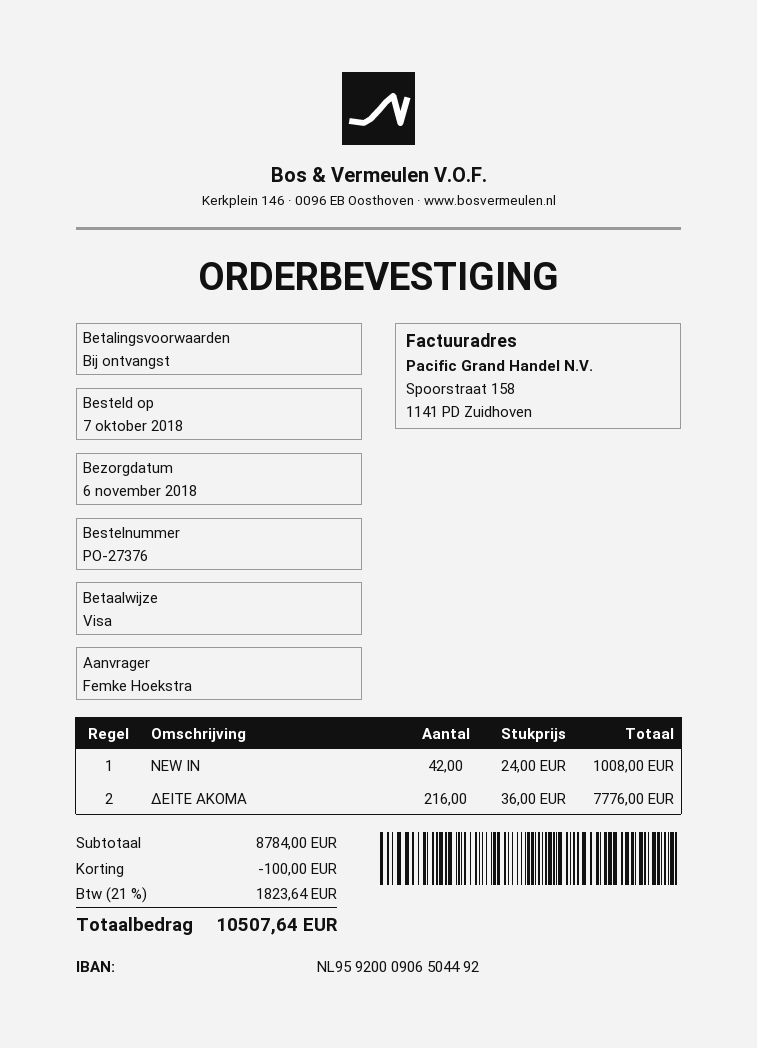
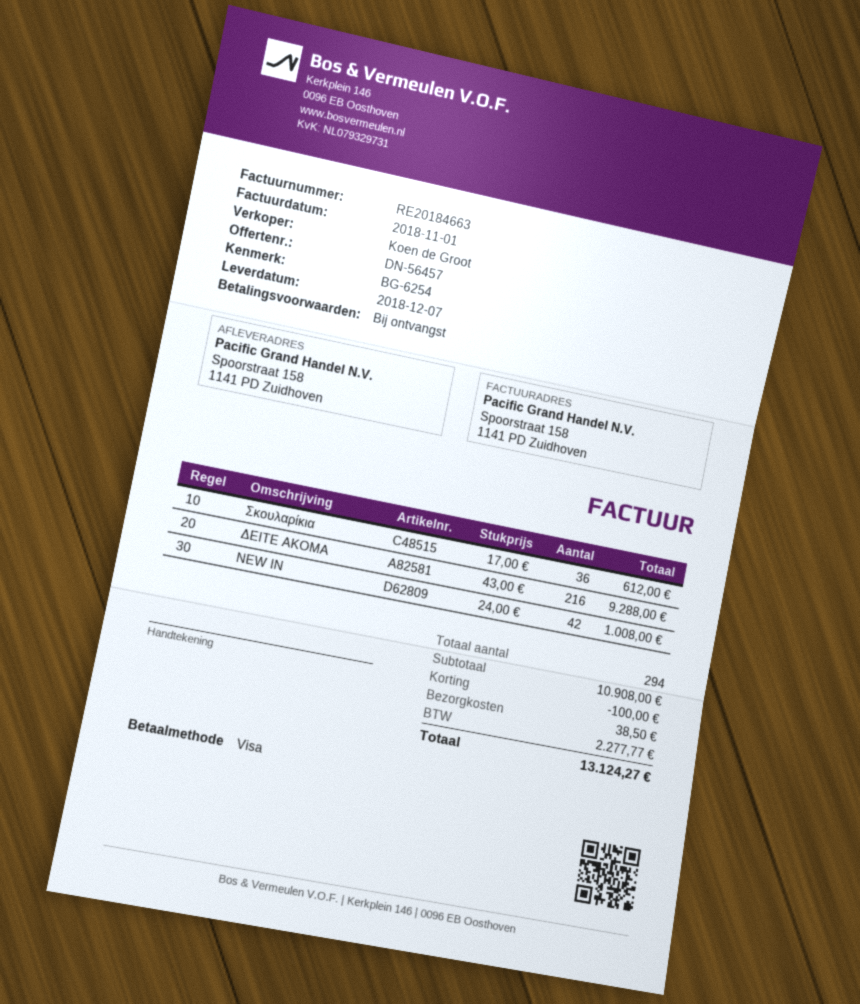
delivery date: 2018-11-06 -> 2018-12-07
ΔΕΙΤΕ ΑΚΟΜΑ: 216 x 36.00 = 7776.00 -> 216 x 43.00 = 9288.00
Σκουλαρίκια: none -> 36 x 17.00 = 612.00
subtotal: 8784.00 -> 10908.00
shipping: none -> 38.50
tax: 1823.64 -> 2277.77
total: 10507.64 -> 13124.27

